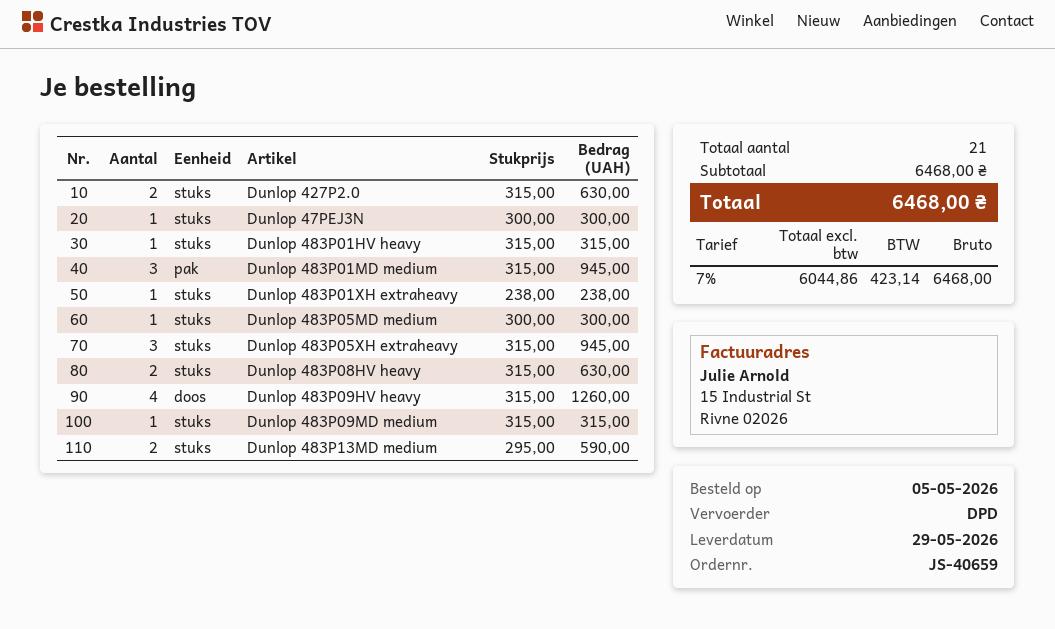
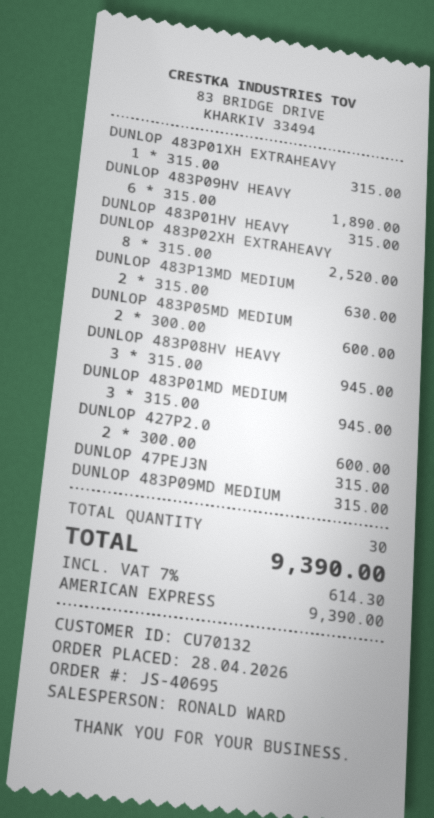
order number: JS-40659 -> JS-40695
order date: 2026-05-05 -> 2026-04-28
Dunlop 427P2.0: 2 x 315.00 = 630.00 -> 2 x 300.00 = 600.00
Dunlop 47PEJ3N: 1 x 300.00 = 300.00 -> 1 x 315.00 = 315.00
Dunlop 483P01XH extraheavy: 1 x 238.00 = 238.00 -> 1 x 315.00 = 315.00
Dunlop 483P05MD medium: 1 x 300.00 = 300.00 -> 2 x 300.00 = 600.00
Dunlop 483P05XH extraheavy: 3 x 315.00 = 945.00 -> none
Dunlop 483P08HV heavy: 2 x 315.00 = 630.00 -> 3 x 315.00 = 945.00
Dunlop 483P09HV heavy: 4 x 315.00 = 1260.00 -> 6 x 315.00 = 1890.00
Dunlop 483P13MD medium: 2 x 295.00 = 590.00 -> 2 x 315.00 = 630.00
DUNLOP 483P02XH EXTRAHEAVY: none -> 8 x 315.00 = 2520.00
total quantity: 21 -> 30
tax: 7% = 423.14 -> 7% = 614.30
total: 6468.00 -> 9390.00

